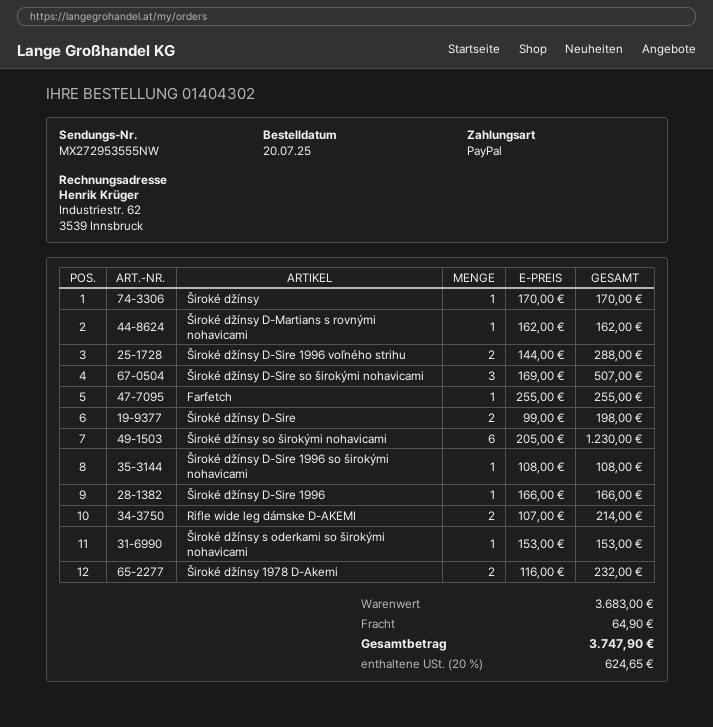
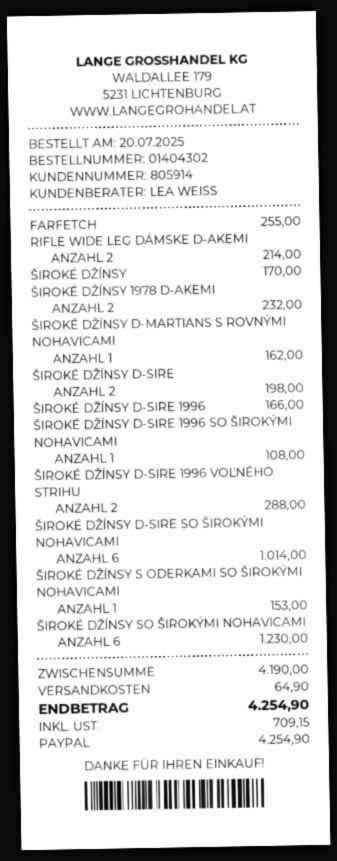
Široké džínsy D-Sire so širokými nohavicami: 3 for 507.00 -> 6 for 1014.00
subtotal: 3683.00 -> 4190.00
tax: 624.65 -> 709.15
total: 3747.90 -> 4254.90

